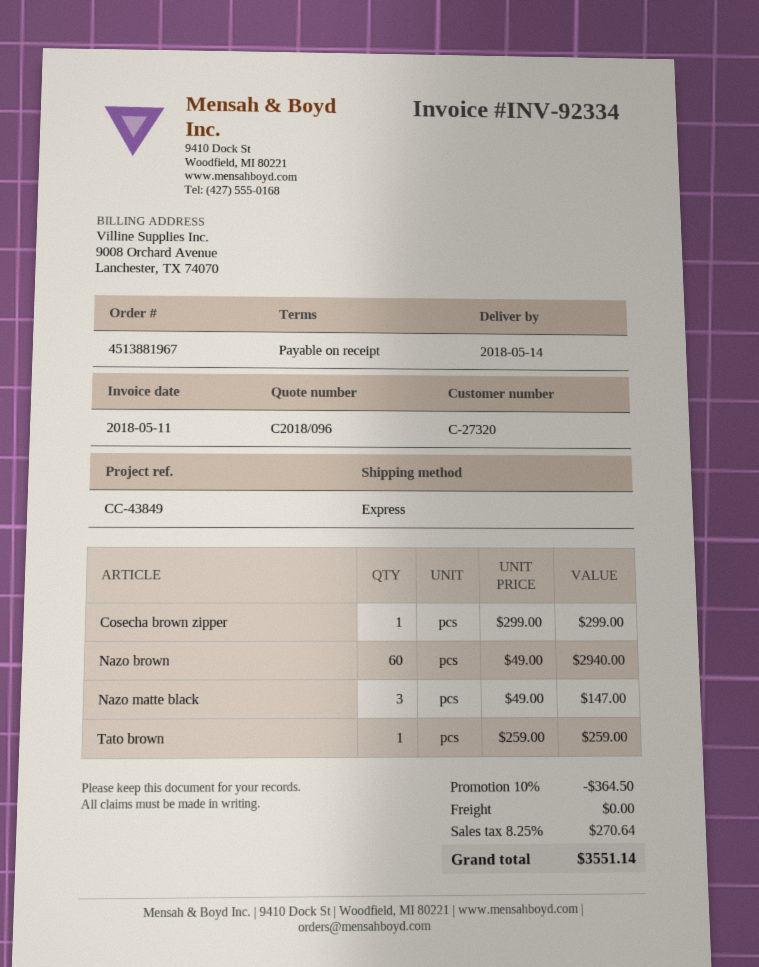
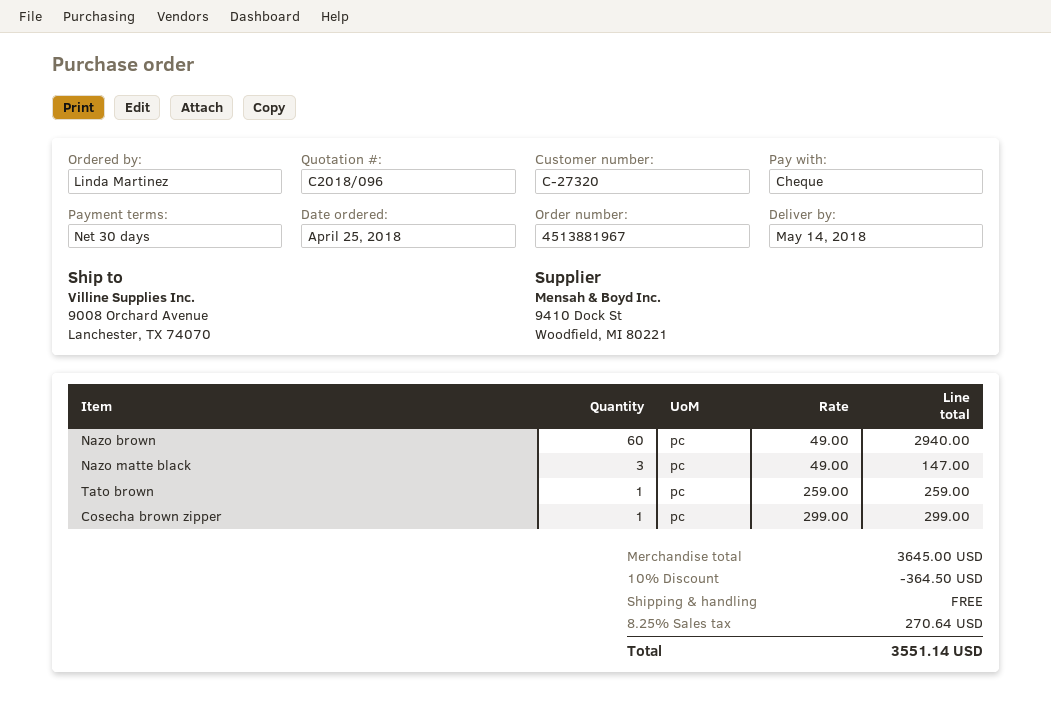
payment terms: on receipt -> 30 days

